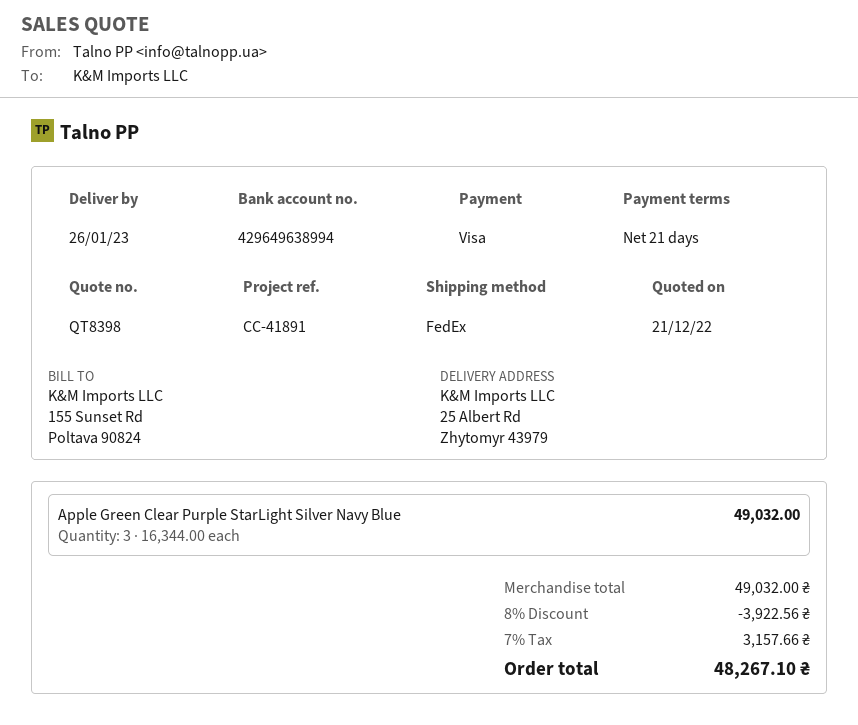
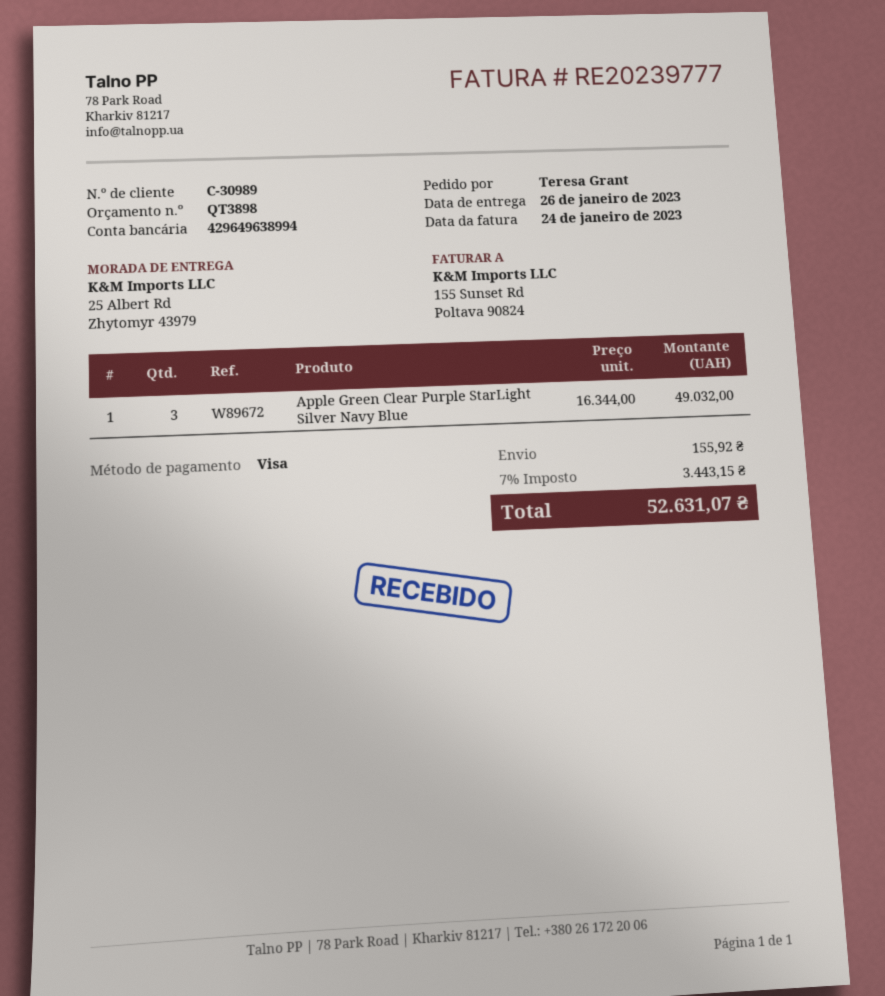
quote number: QT8398 -> QT3898
discount: 8% = 3922.56 -> none
shipping: none -> 155.92
tax: 7% = 3157.66 -> 7% = 3443.15
total: 48267.10 -> 52631.07

